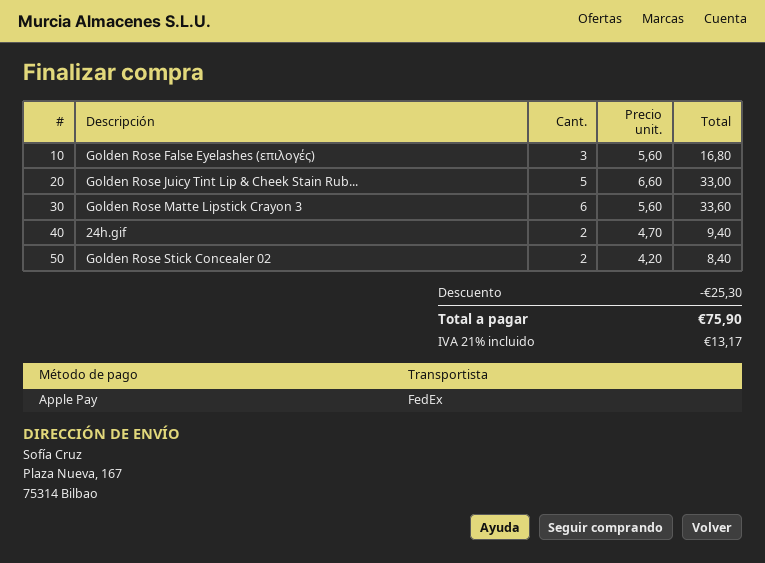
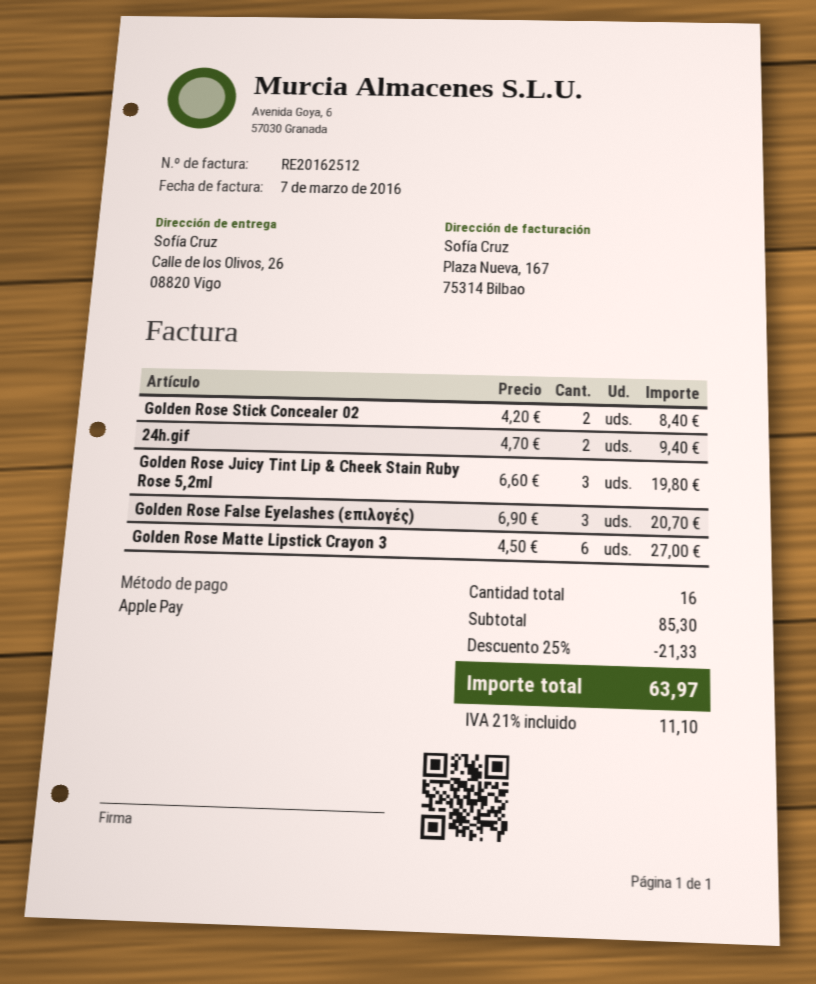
ship to: Plaza Nueva, 167, 75314 Bilbao -> Calle de los Olivos, 26, 08820 Vigo
Golden Rose False Eyelashes (επιλογές): 3 x 5.60 = 16.80 -> 3 x 6.90 = 20.70
Golden Rose Juicy Tint Lip & Cheek Stain Rub...: 5 x 6.60 = 33.00 -> 3 x 6.60 = 19.80
Golden Rose Matte Lipstick Crayon 3: 6 x 5.60 = 33.60 -> 6 x 4.50 = 27.00
discount: 25.30 -> 21.33
tax: 21% = 13.17 -> 21% = 11.10
total: 75.90 -> 63.97

